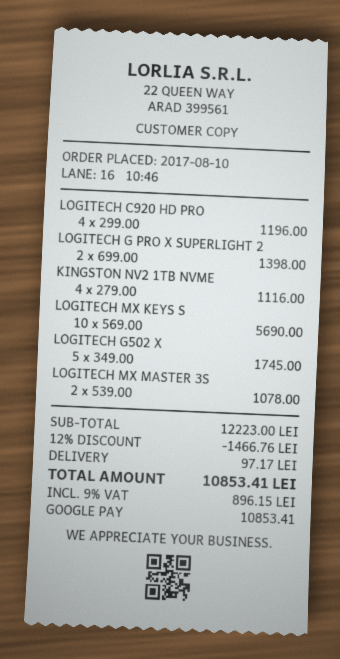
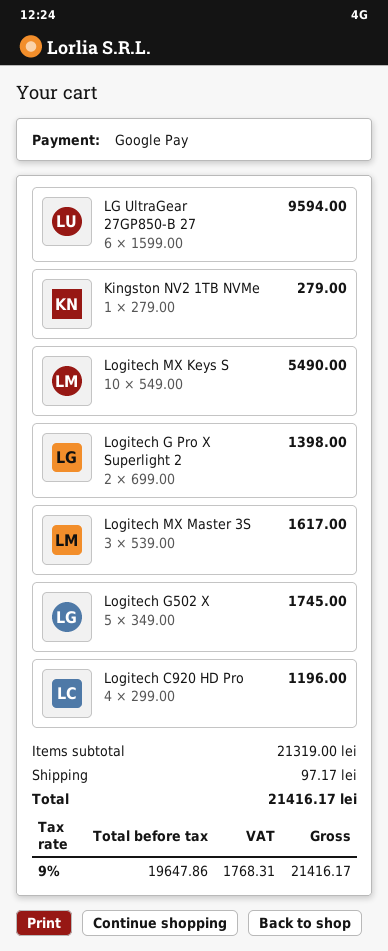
KINGSTON NV2 1TB NVME: 4 x 279.00 = 1116.00 -> 1 x 279.00 = 279.00
LOGITECH MX KEYS S: 10 x 569.00 = 5690.00 -> 10 x 549.00 = 5490.00
LOGITECH MX MASTER 3S: 2 x 539.00 = 1078.00 -> 3 x 539.00 = 1617.00
LG UltraGear 27GP850-B 27: none -> 6 x 1599.00 = 9594.00
subtotal: 12223.00 -> 21319.00
discount: 12% = 1466.76 -> none
tax: 9% = 896.15 -> 9% = 1768.31
total: 10853.41 -> 21416.17

